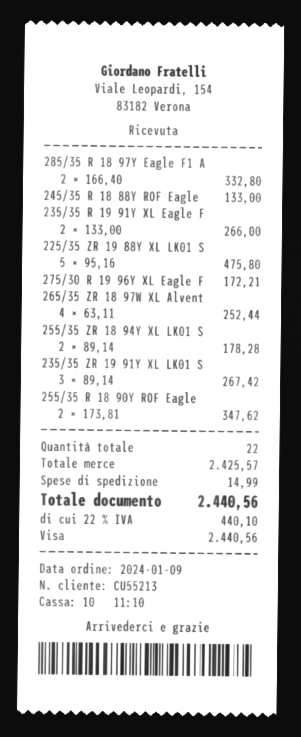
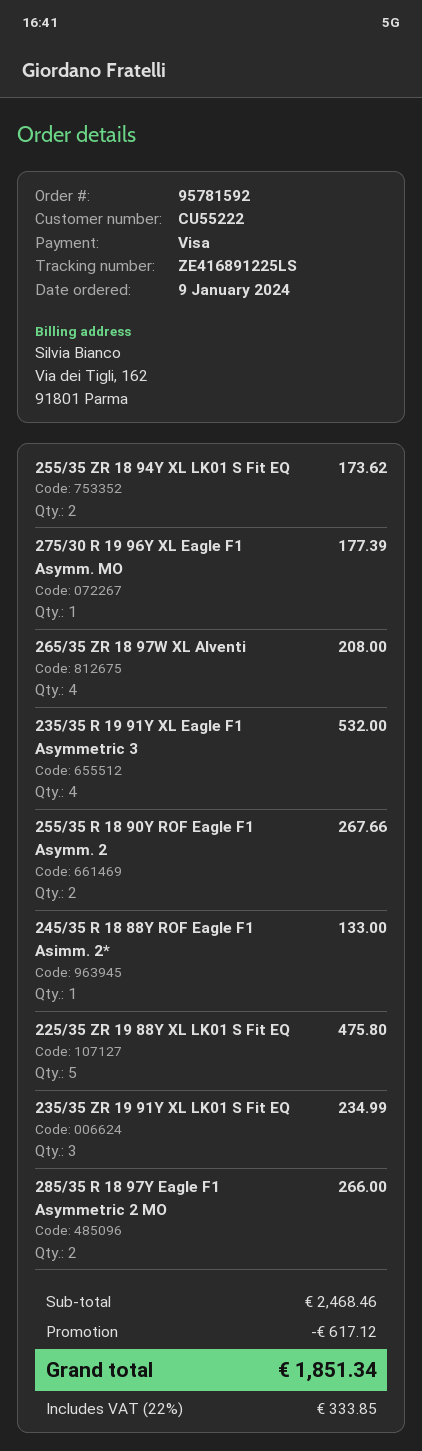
customer number: CU55213 -> CU55222
285/35 R 18 97Y Eagle F1 A: 2 for 332.80 -> 2 for 266.00
235/35 R 19 91Y XL Eagle F: 2 for 266.00 -> 4 for 532.00
275/30 R 19 96Y XL Eagle F: 1 for 172.21 -> 1 for 177.39
265/35 ZR 18 97W XL Alvent: 4 for 252.44 -> 4 for 208.00
255/35 ZR 18 94Y XL LK01 S: 2 for 178.28 -> 2 for 173.62
235/35 ZR 19 91Y XL LK01 S: 3 for 267.42 -> 3 for 234.99
255/35 R 18 90Y ROF Eagle: 2 for 347.62 -> 2 for 267.66
subtotal: 2425.57 -> 2468.46
discount: none -> 617.12
shipping: 14.99 -> none
tax: 22% = 440.10 -> 22% = 333.85
total: 2440.56 -> 1851.34

